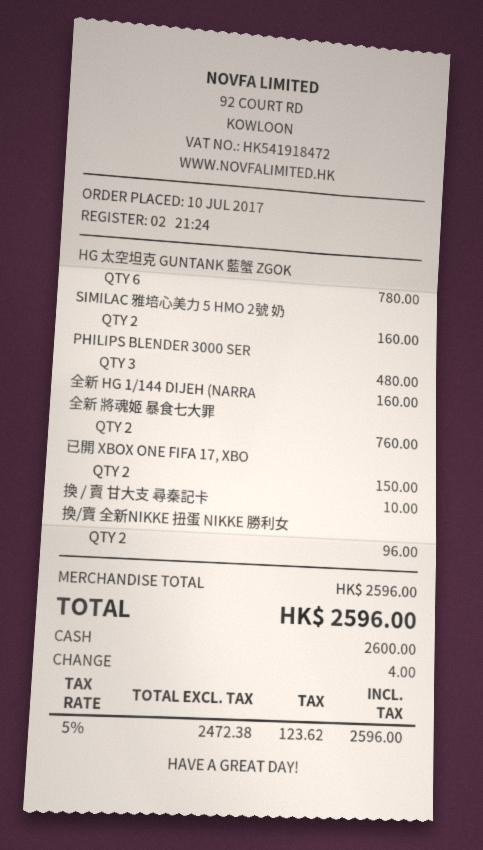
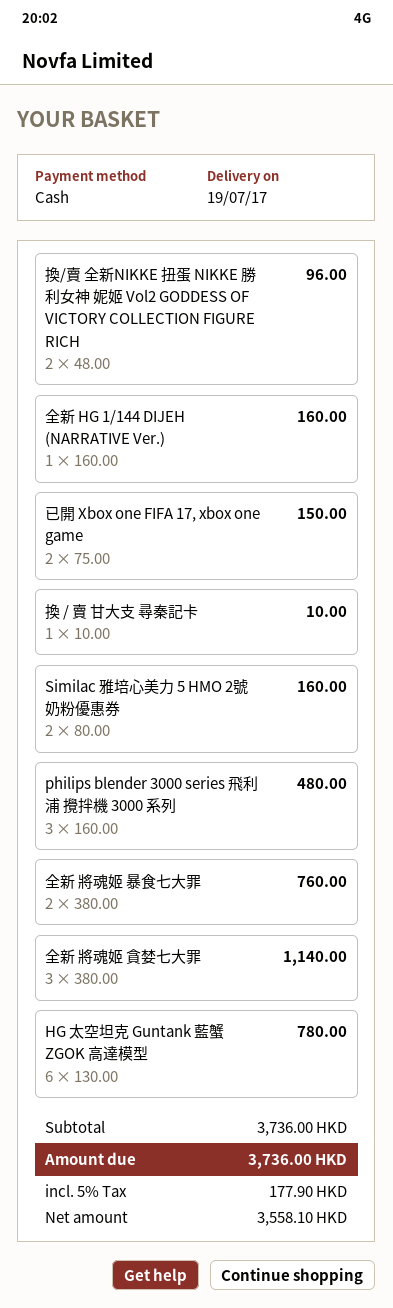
全新 將魂姬 貪婪七大罪: none -> 3 for 1140.00
subtotal: 2596.00 -> 3736.00
net: 2472.38 -> 3558.10
tax: 5% = 123.62 -> 5% = 177.90
total: 2596.00 -> 3736.00

